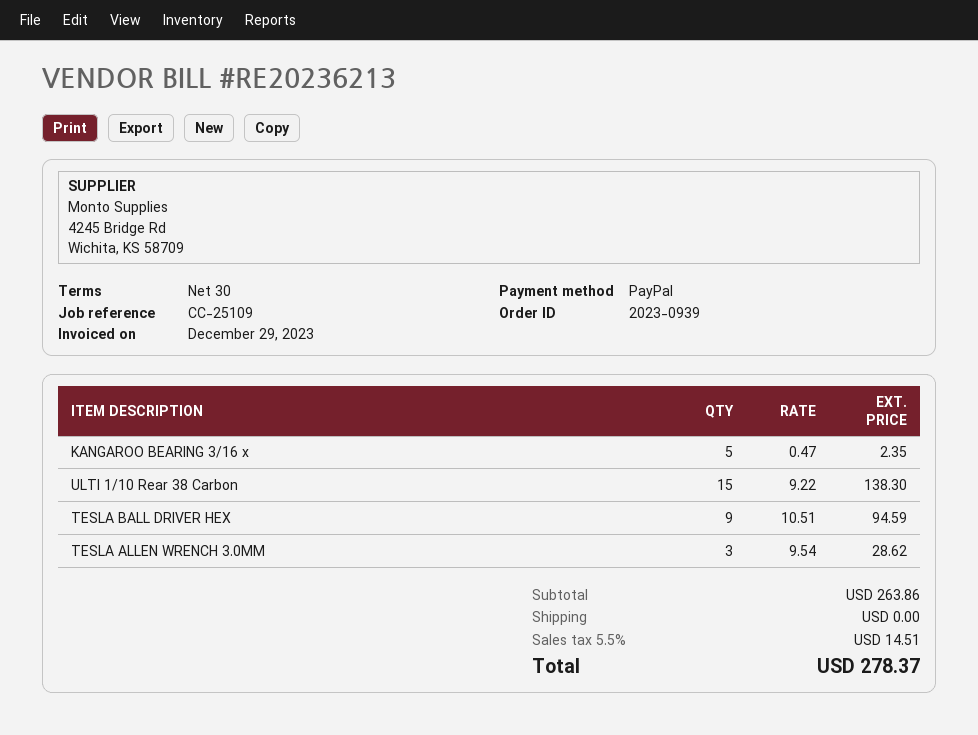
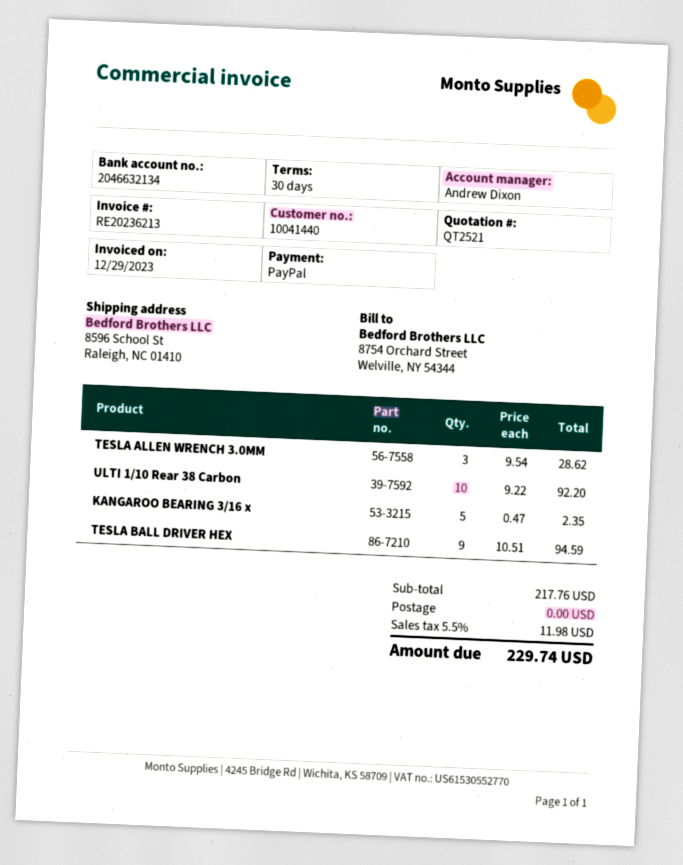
ULTI 1/10 Rear 38 Carbon: 15 x 9.22 = 138.30 -> 10 x 9.22 = 92.20
subtotal: 263.86 -> 217.76
tax: 5.5% = 14.51 -> 5.5% = 11.98
total: 278.37 -> 229.74

